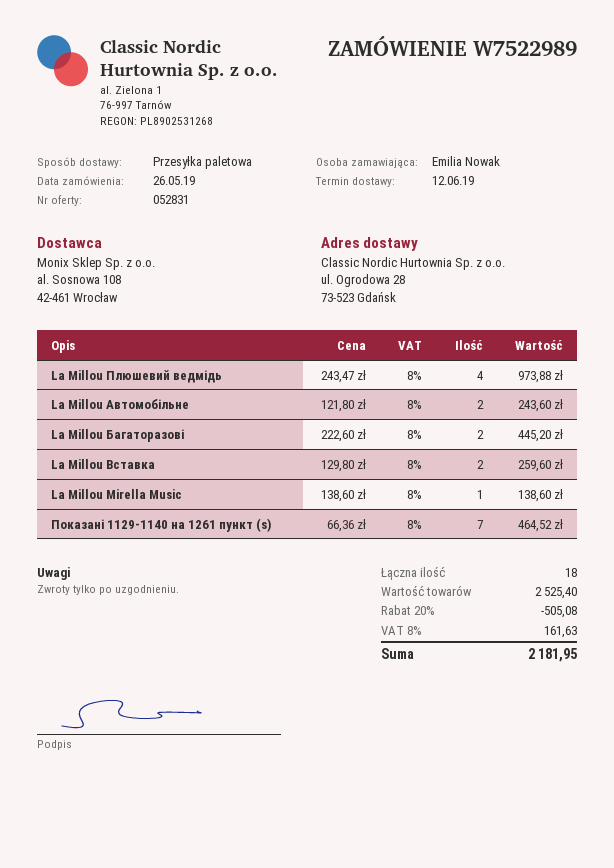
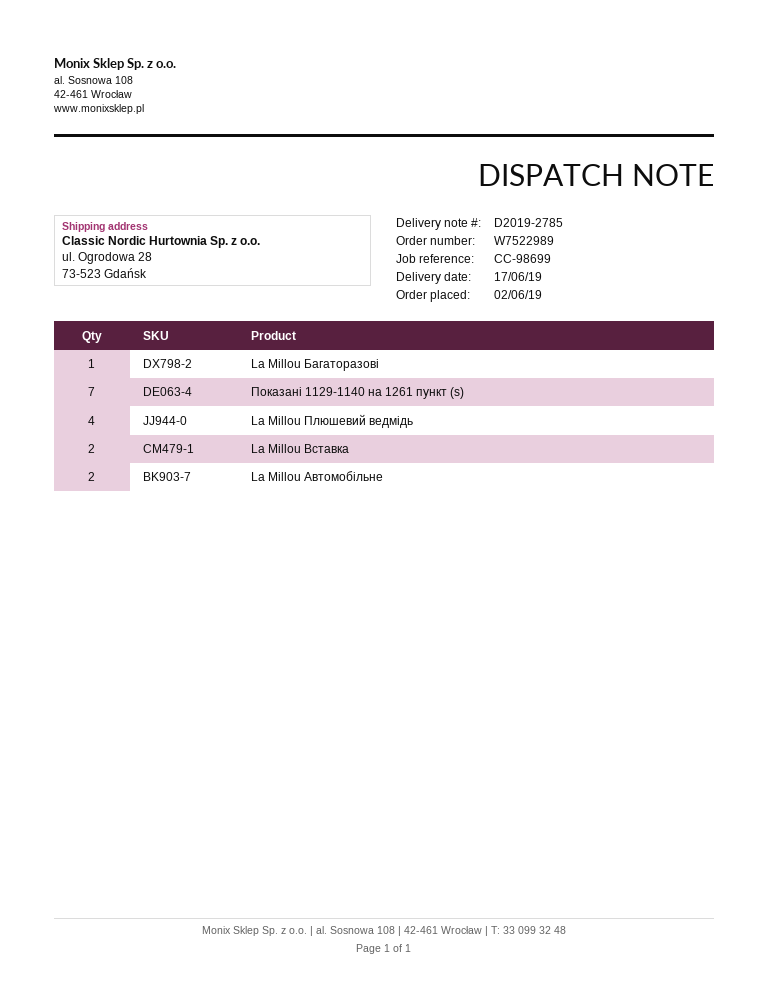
order date: 2019-05-26 -> 2019-06-02
delivery date: 2019-06-12 -> 2019-06-17
La Millou Багаторазові: 2 -> 1
La Millou Mirella Music: 1 -> none

